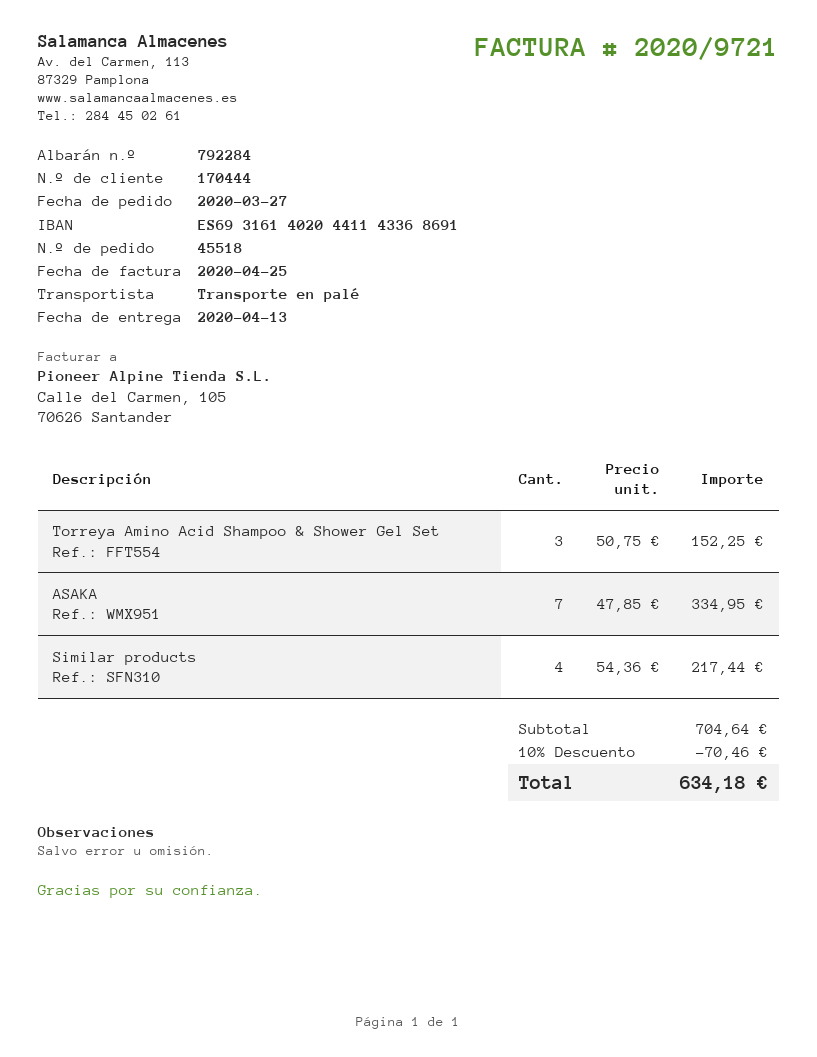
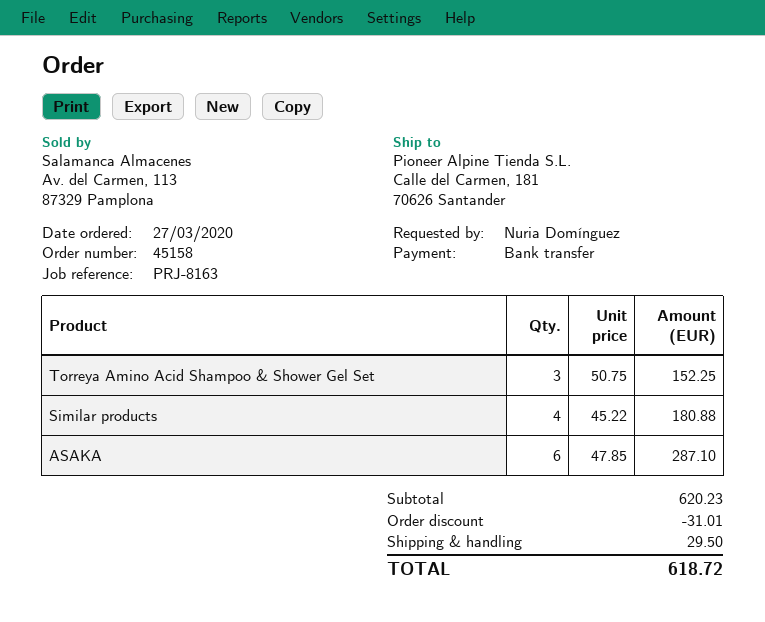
order number: 45518 -> 45158
ASAKA: 7 x 47.85 = 334.95 -> 6 x 47.85 = 287.10
Similar products: 4 x 54.36 = 217.44 -> 4 x 45.22 = 180.88
subtotal: 704.64 -> 620.23
discount: 70.46 -> 31.01
shipping: none -> 29.50
total: 634.18 -> 618.72

